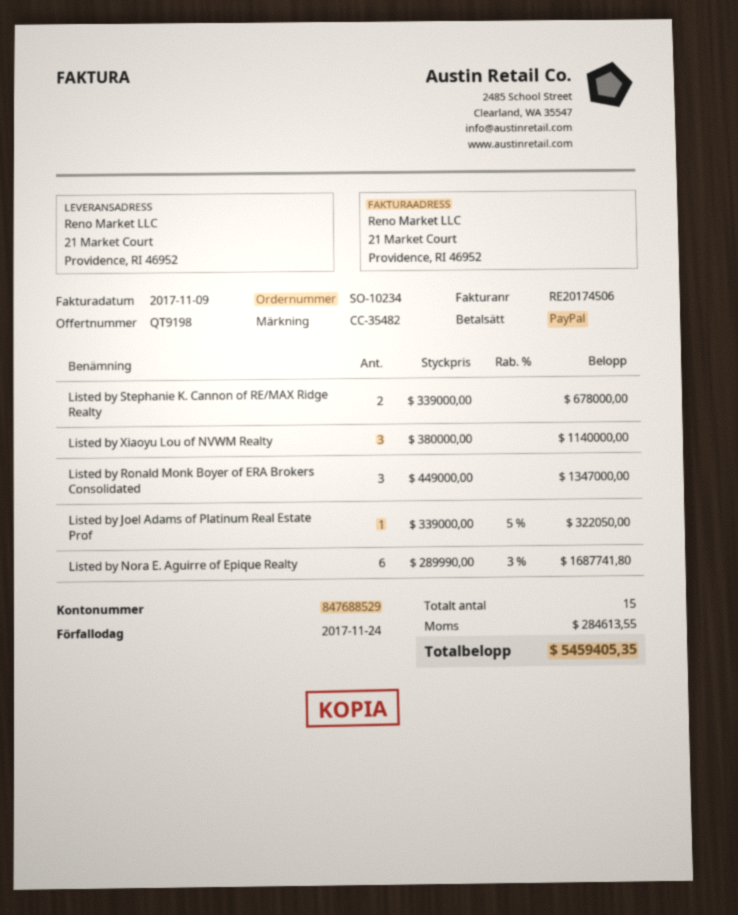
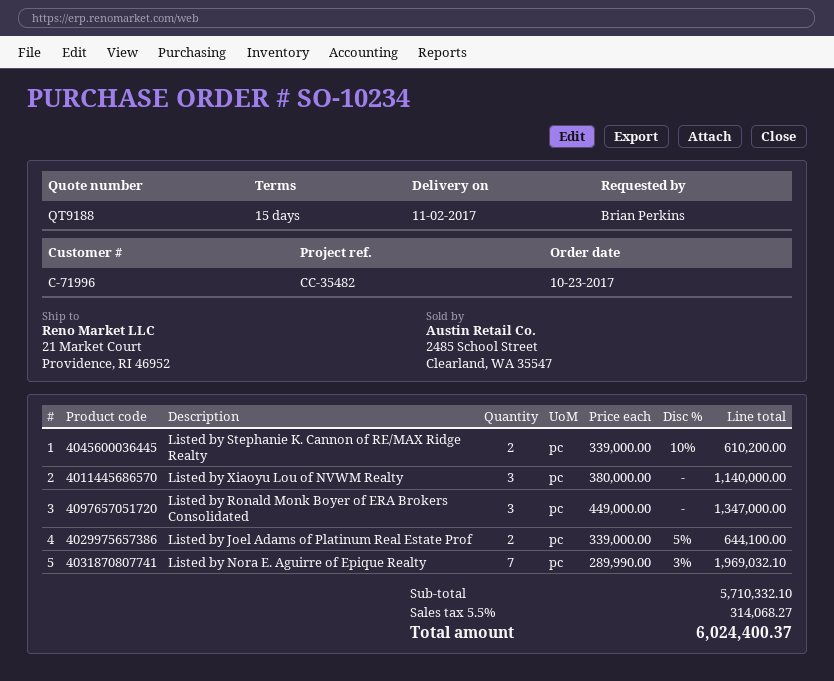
quote number: QT9198 -> QT9188
Listed by Stephanie K. Cannon of RE/MAX Ridge Realty: 2 x 339000.00 = 678000.00 -> 2 x 339000.00 - 10% = 610200.00
Listed by Joel Adams of Platinum Real Estate Prof: 1 x 339000.00 - 5% = 322050.00 -> 2 x 339000.00 - 5% = 644100.00
Listed by Nora E. Aguirre of Epique Realty: 6 x 289990.00 - 3% = 1687741.80 -> 7 x 289990.00 - 3% = 1969032.10
tax: 284613.55 -> 314068.27
total: 5459405.35 -> 6024400.37

